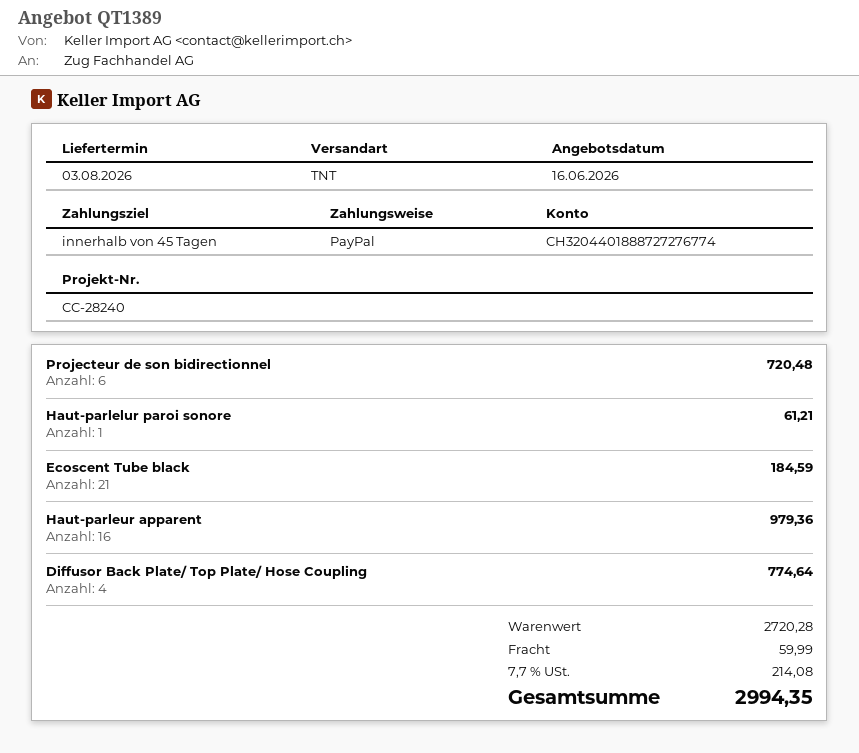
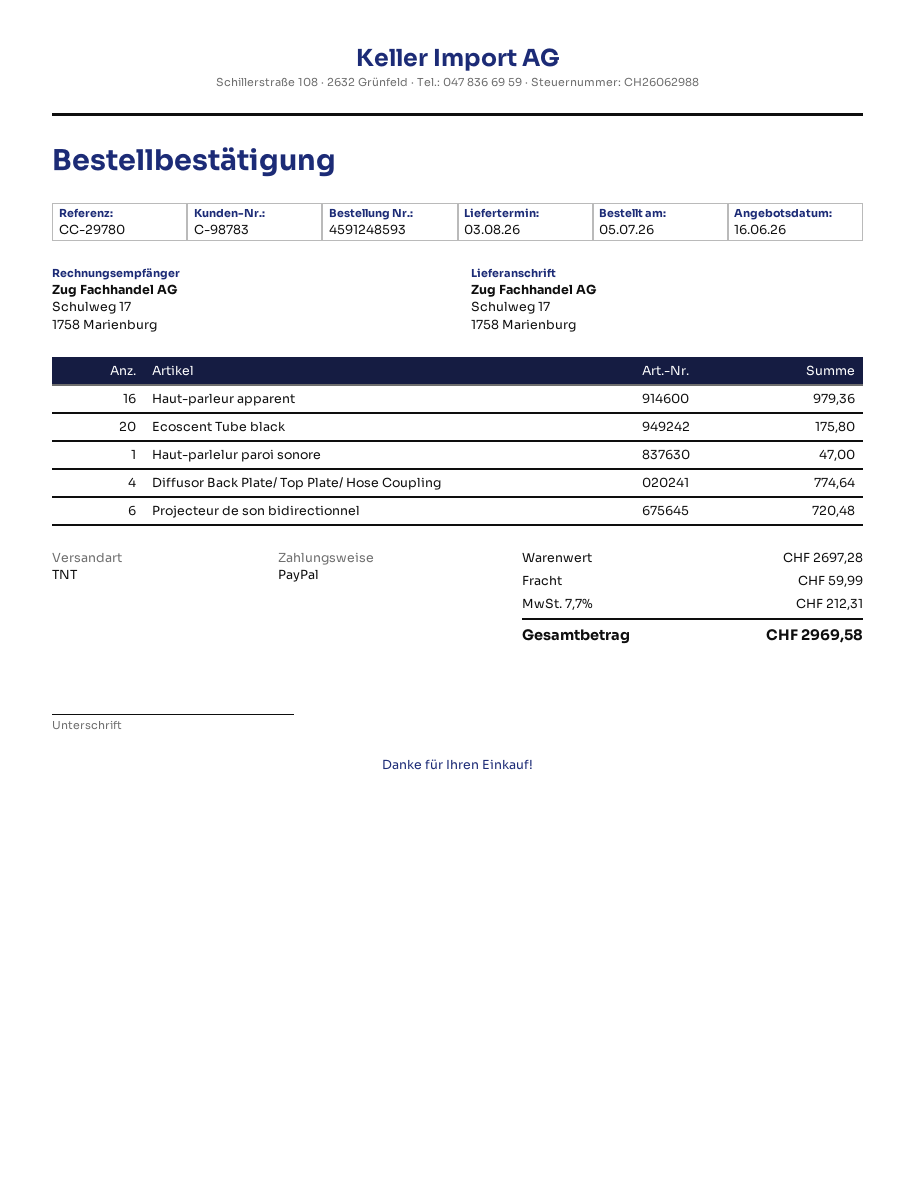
reference: CC-28240 -> CC-29780
Haut-parlelur paroi sonore: 1 for 61.21 -> 1 for 47.00
Ecoscent Tube black: 21 for 184.59 -> 20 for 175.80
subtotal: 2720.28 -> 2697.28
tax: 7.7% = 214.08 -> 7.7% = 212.31
total: 2994.35 -> 2969.58

